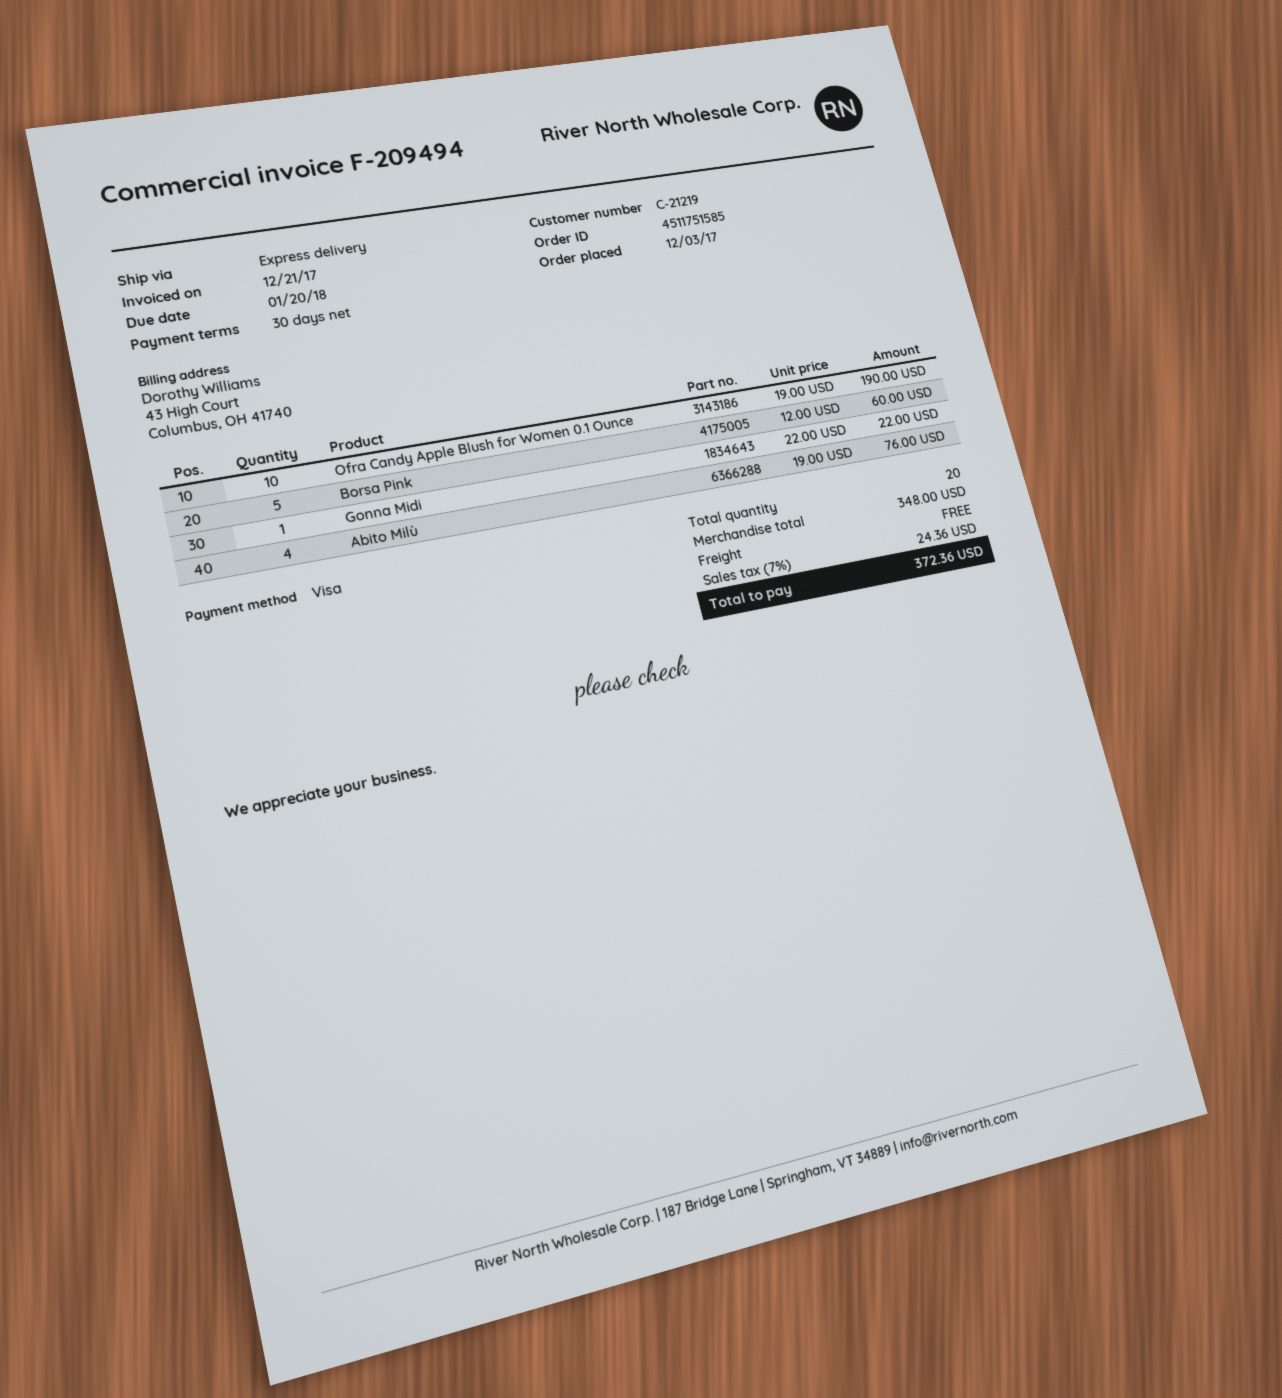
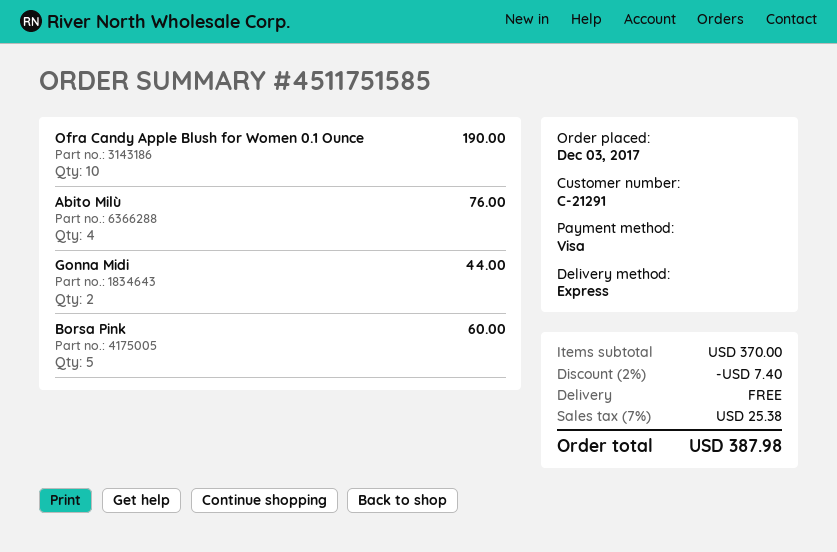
customer number: C-21219 -> C-21291
Gonna Midi: 1 for 22.00 -> 2 for 44.00
subtotal: 348.00 -> 370.00
discount: none -> 2% = 7.40
tax: 7% = 24.36 -> 7% = 25.38
total: 372.36 -> 387.98

